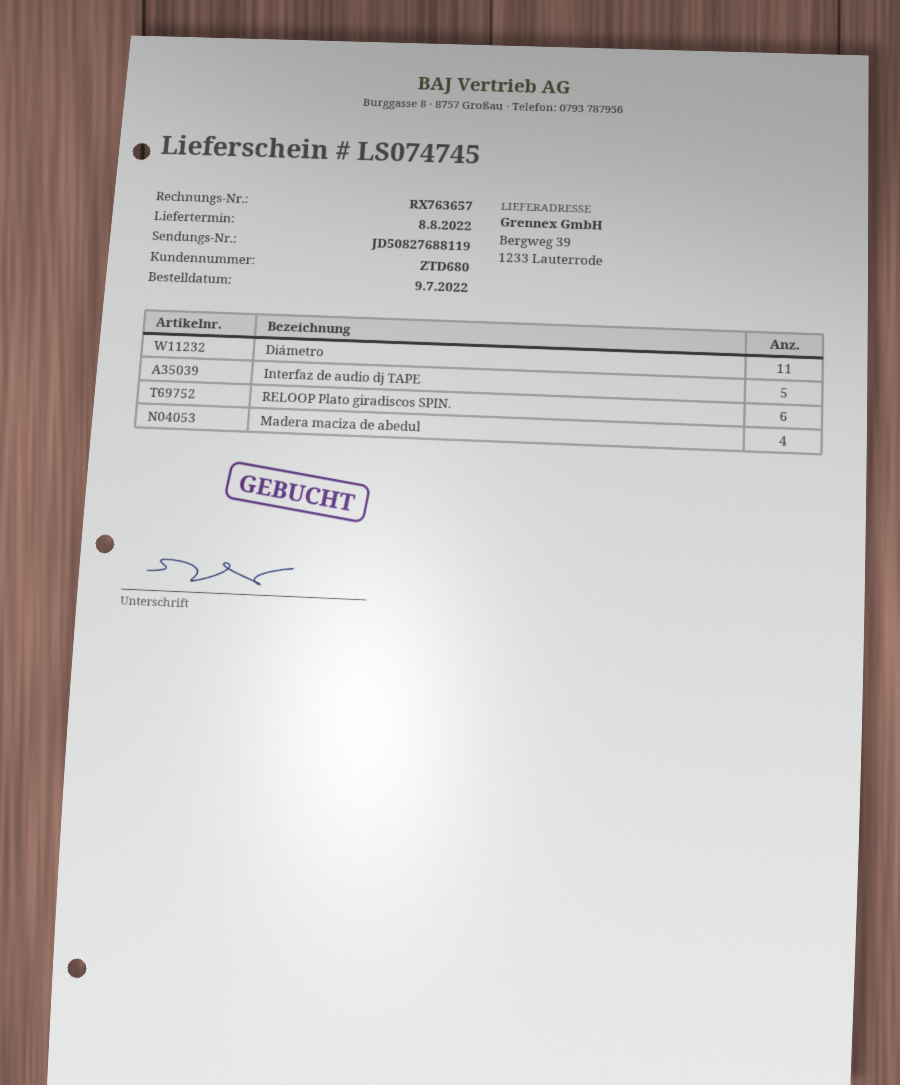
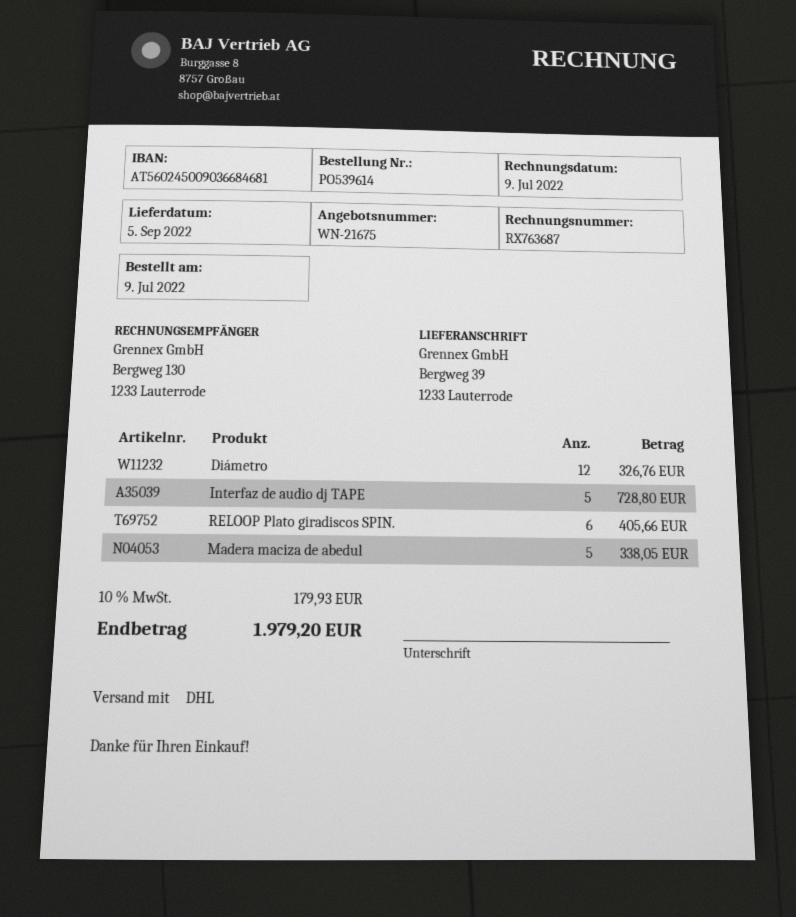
delivery date: 2022-08-08 -> 2022-09-05
invoice number: RX763657 -> RX763687
Diámetro: 11 -> 12
Madera maciza de abedul: 4 -> 5

